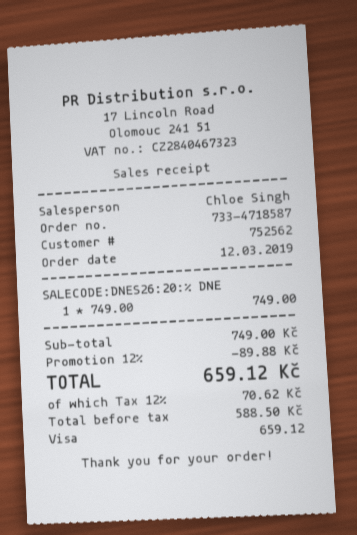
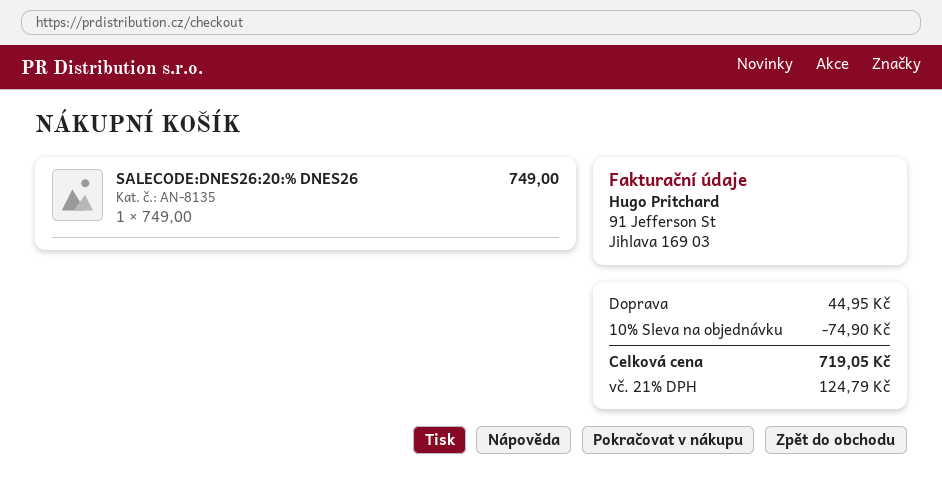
discount: 12% = 89.88 -> 10% = 74.90
shipping: none -> 44.95
tax: 12% = 70.62 -> 21% = 124.79
total: 659.12 -> 719.05

